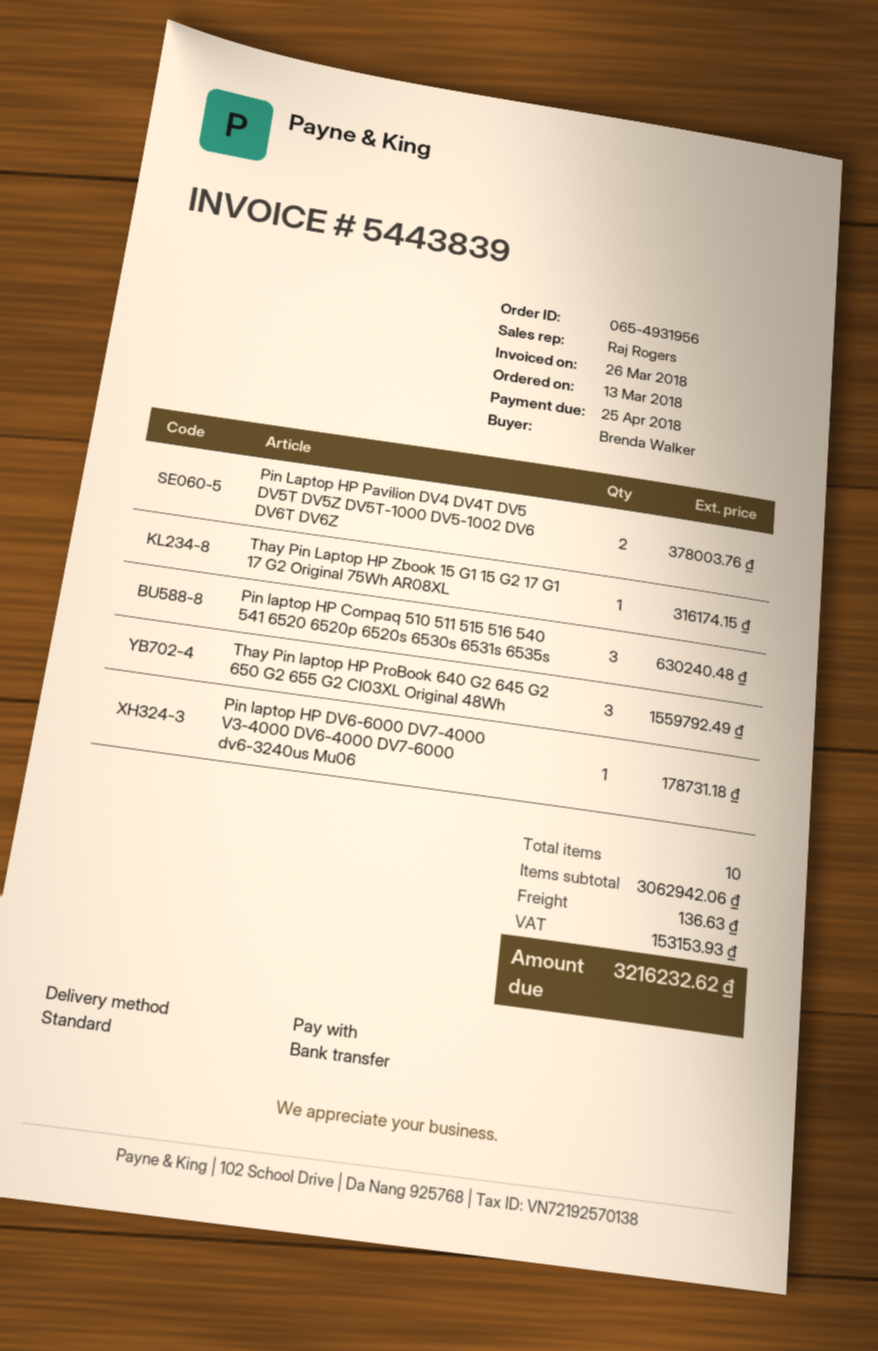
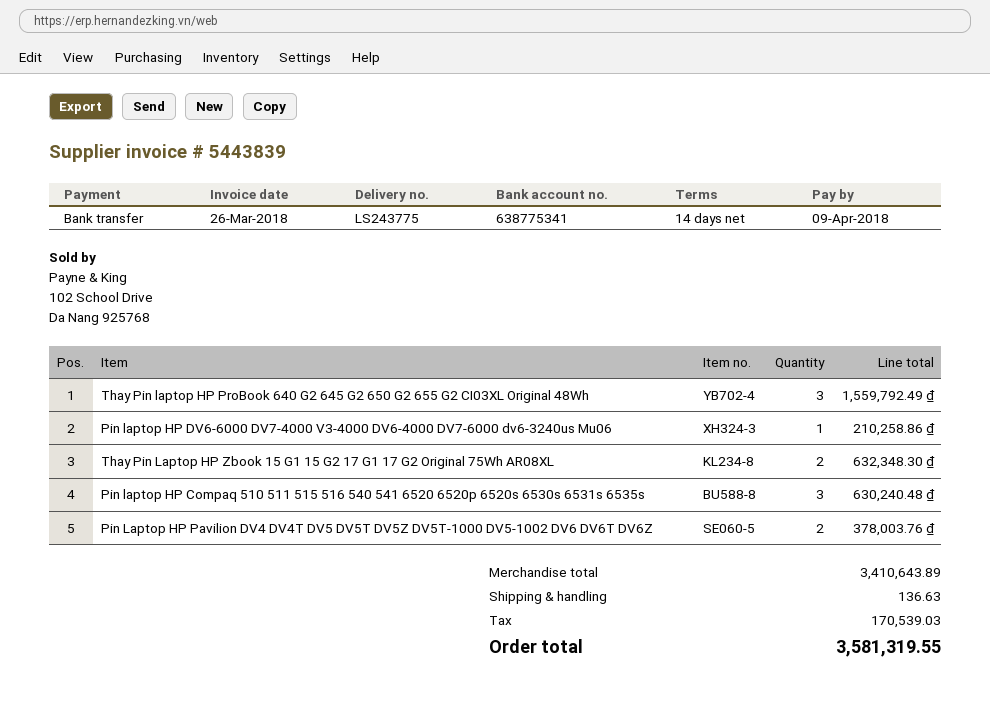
due date: 2018-04-25 -> 2018-04-09
Thay Pin Laptop HP Zbook 15 G1 15 G2 17 G1 17 G2 Original 75Wh AR08XL: 1 for 316174.15 -> 2 for 632348.30
Pin laptop HP DV6-6000 DV7-4000 V3-4000 DV6-4000 DV7-6000 dv6-3240us Mu06: 1 for 178731.18 -> 1 for 210258.86
subtotal: 3062942.06 -> 3410643.89
tax: 153153.93 -> 170539.03
total: 3216232.62 -> 3581319.55

